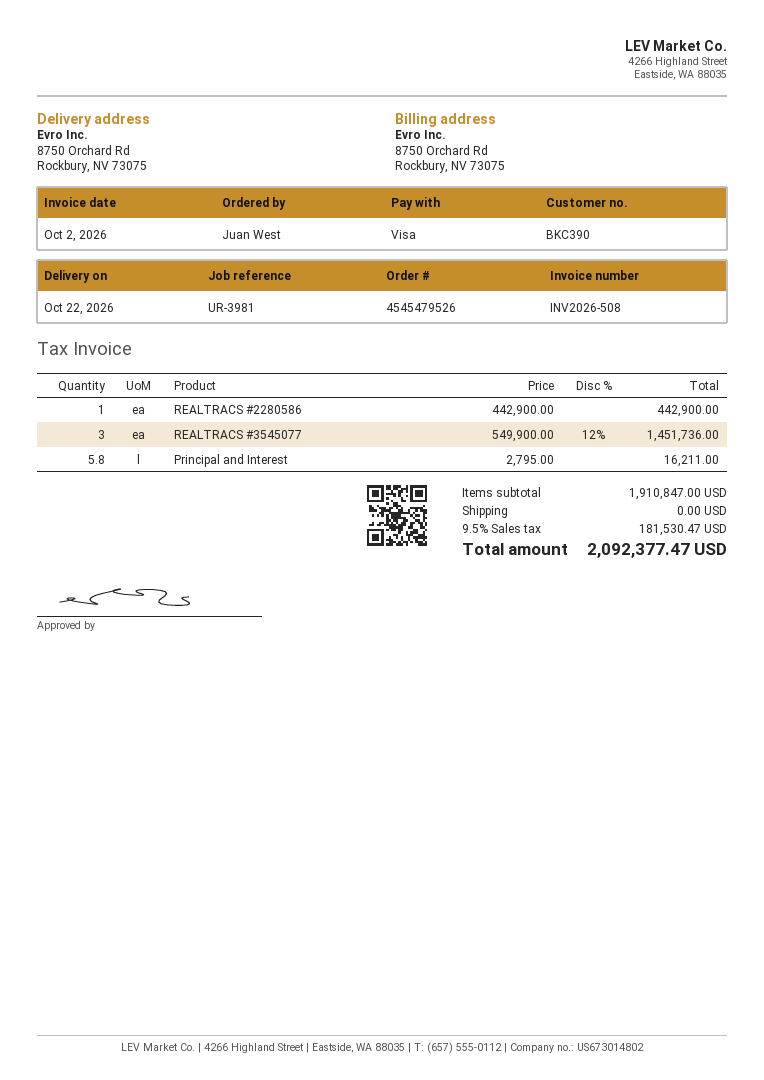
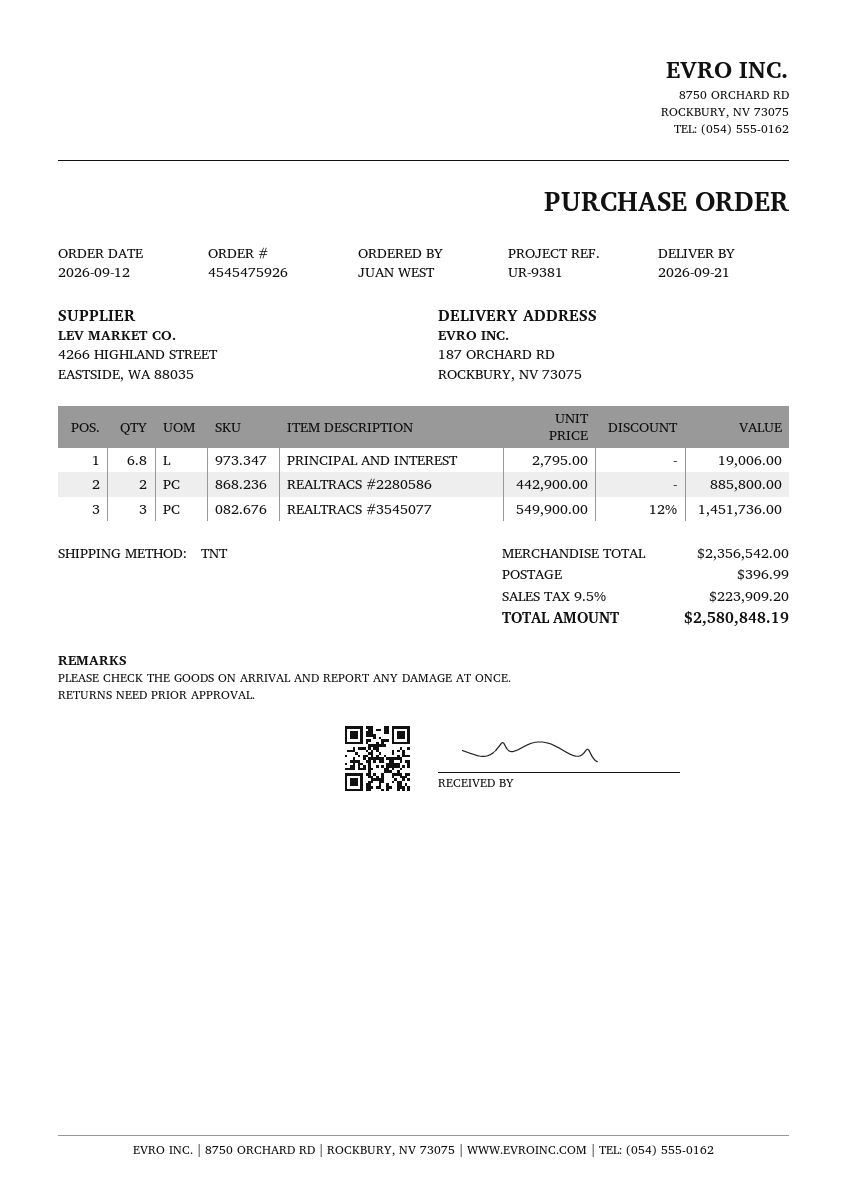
order number: 4545479526 -> 4545475926
delivery date: 2026-10-22 -> 2026-09-21
reference: UR-3981 -> UR-9381
ship to: 8750 Orchard Rd, Rockbury, NV 73075 -> 187 ORCHARD RD, ROCKBURY, NV 73075
REALTRACS #2280586: 1 x 442900.00 = 442900.00 -> 2 x 442900.00 = 885800.00
Principal and Interest: 5.8 x 2795.00 = 16211.00 -> 6.8 x 2795.00 = 19006.00
subtotal: 1910847.00 -> 2356542.00
shipping: 0.00 -> 396.99
tax: 9.5% = 181530.47 -> 9.5% = 223909.20
total: 2092377.47 -> 2580848.19

